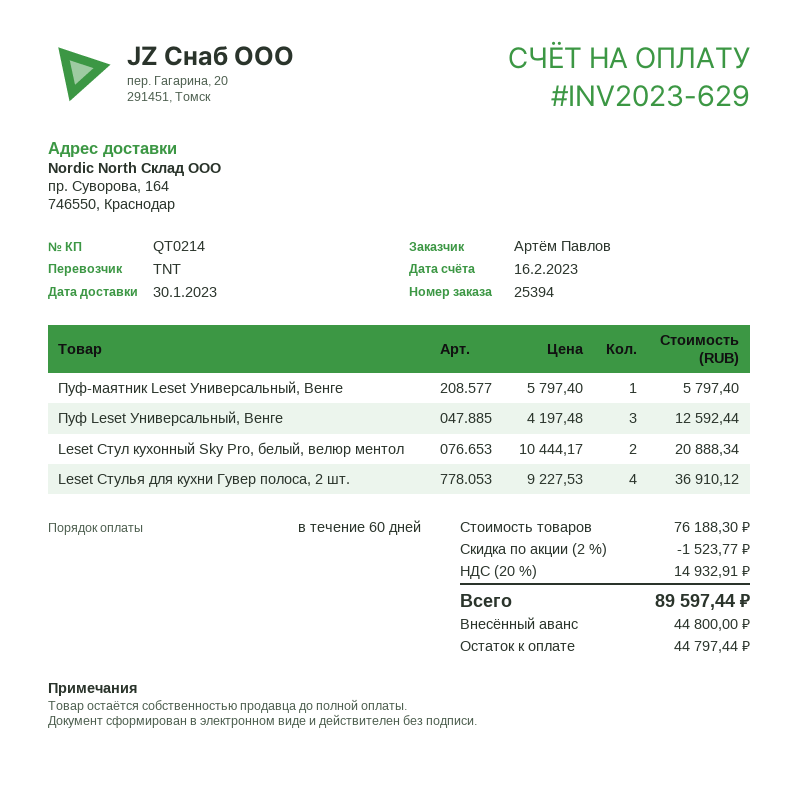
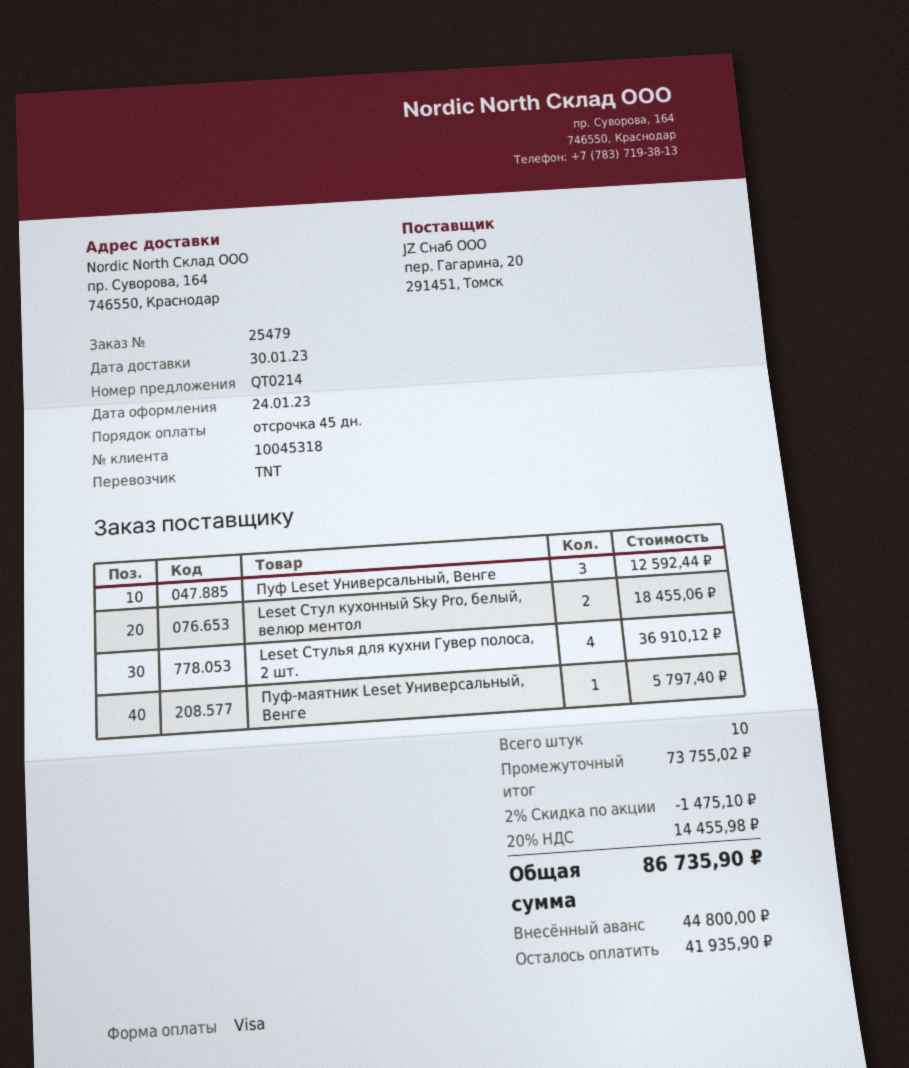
order number: 25394 -> 25479
payment terms: 60 days -> 45 days
Leset Стул кухонный Sky Pro, белый, велюр ментол: 2 for 20888.34 -> 2 for 18455.06
subtotal: 76188.30 -> 73755.02
discount: 2% = 1523.77 -> 2% = 1475.10
tax: 20% = 14932.91 -> 20% = 14455.98
total: 89597.44 -> 86735.90
balance: 44797.44 -> 41935.90

